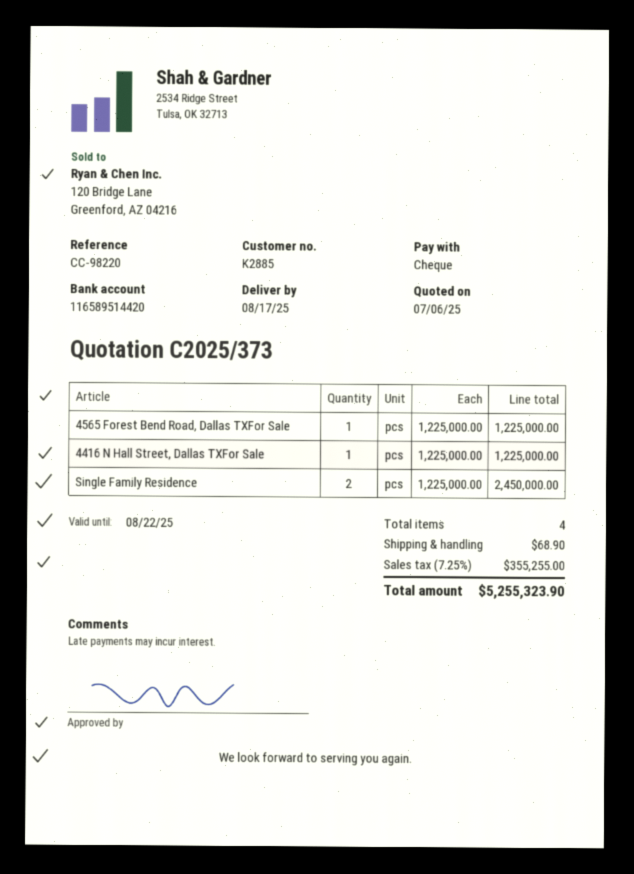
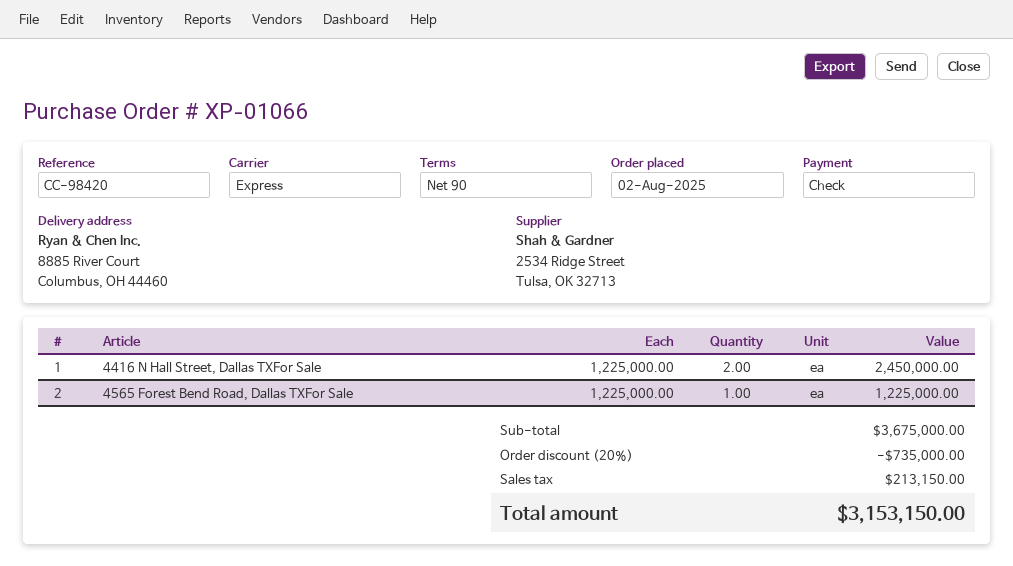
reference: CC-98220 -> CC-98420
4416 N Hall Street, Dallas TXFor Sale: 1 x 1225000.00 = 1225000.00 -> 2 x 1225000.00 = 2450000.00
Single Family Residence: 2 x 1225000.00 = 2450000.00 -> none
discount: none -> 20% = 735000.00
shipping: 68.90 -> none
tax: 355255.00 -> 213150.00
total: 5255323.90 -> 3153150.00

